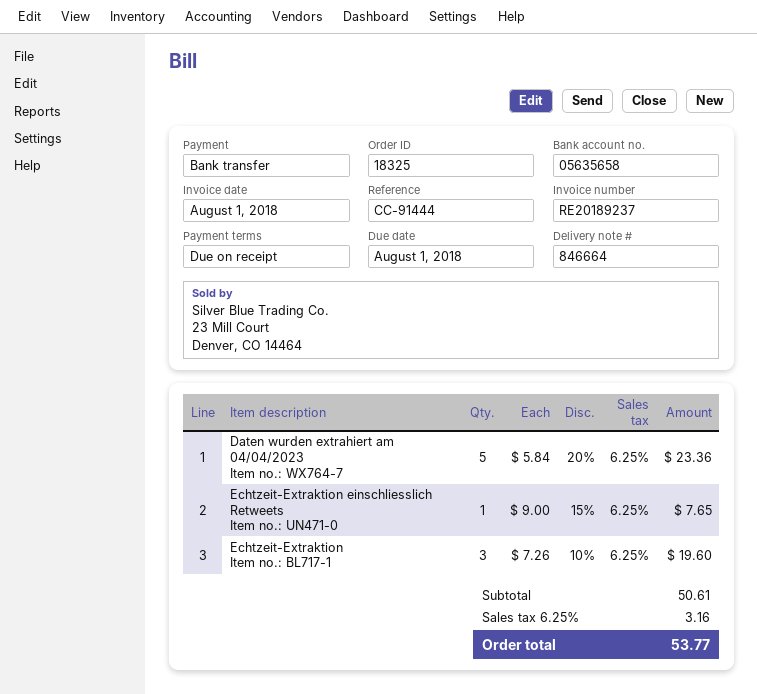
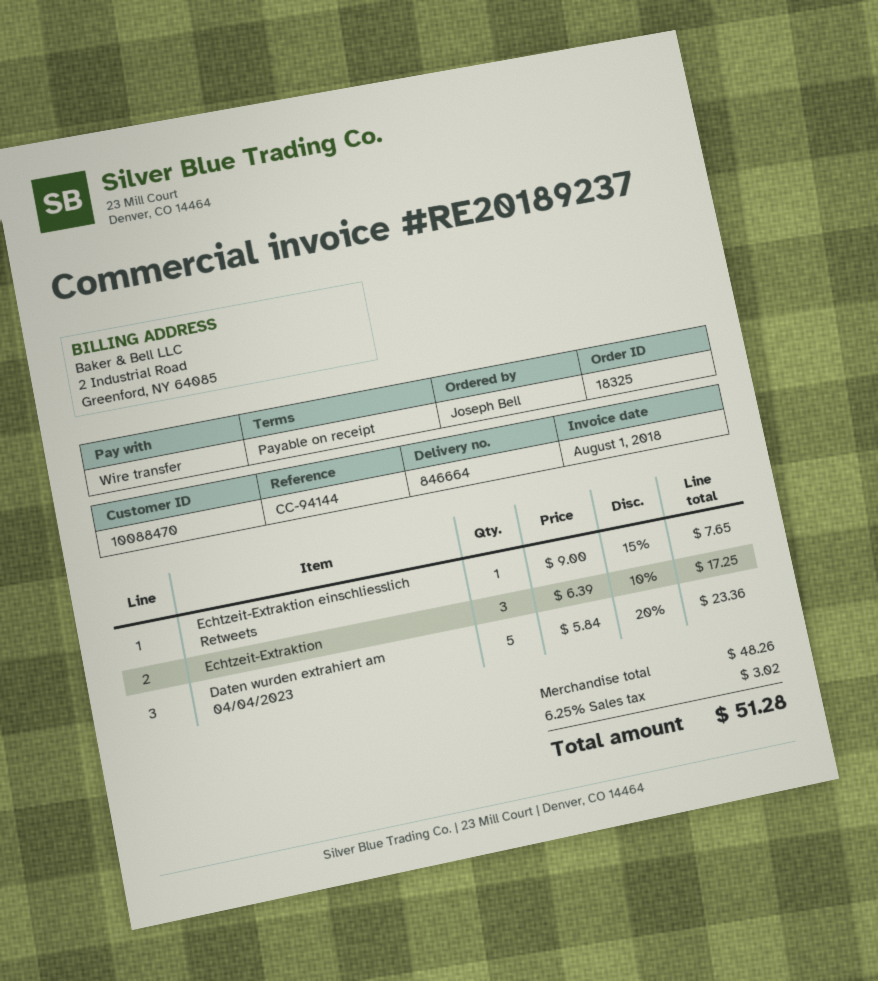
reference: CC-91444 -> CC-94144
Echtzeit-Extraktion: 3 x 7.26 - 10% = 19.60 -> 3 x 6.39 - 10% = 17.25
subtotal: 50.61 -> 48.26
tax: 6.25% = 3.16 -> 6.25% = 3.02
total: 53.77 -> 51.28

